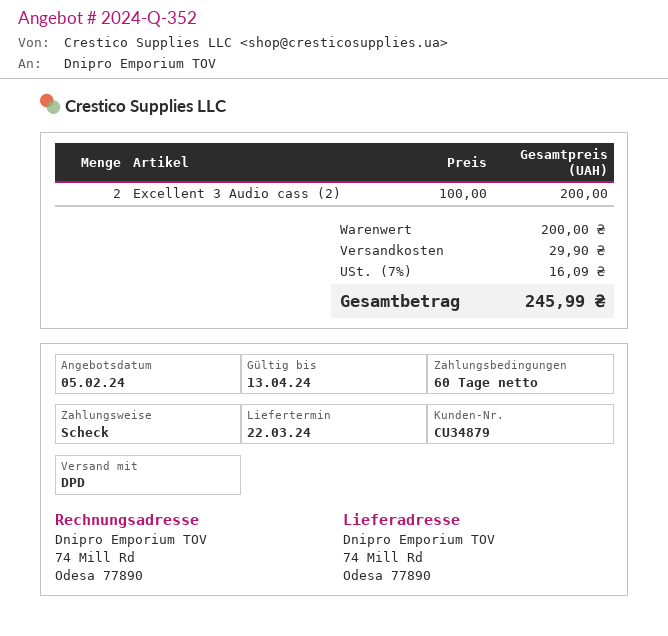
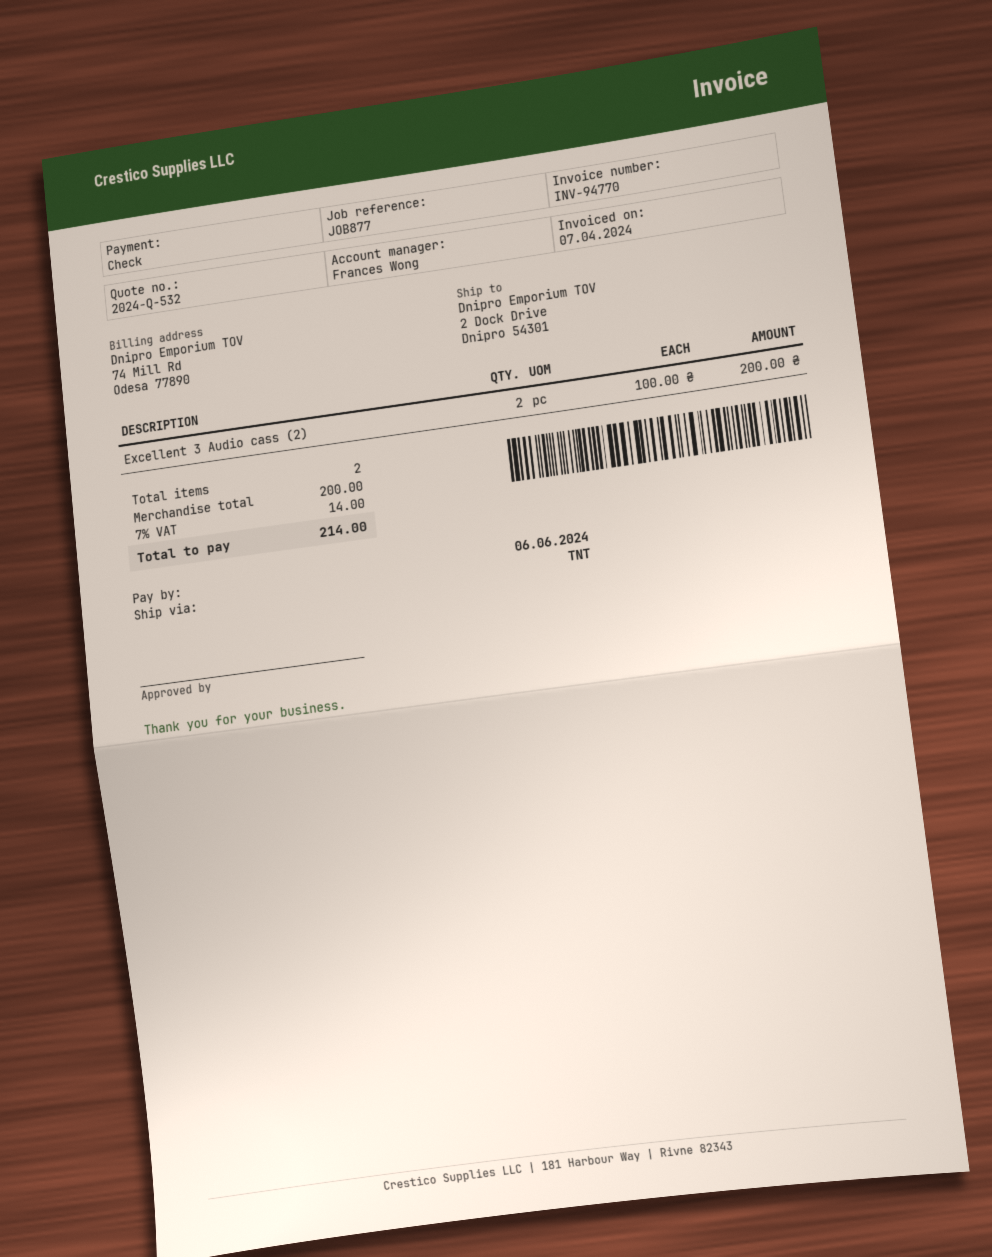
quote number: 2024-Q-352 -> 2024-Q-532
shipping method: DPD -> TNT
ship to: 74 Mill Rd, Odesa 77890 -> 2 Dock Drive, Dnipro 54301
shipping: 29.90 -> none
tax: 7% = 16.09 -> 7% = 14.00
total: 245.99 -> 214.00

